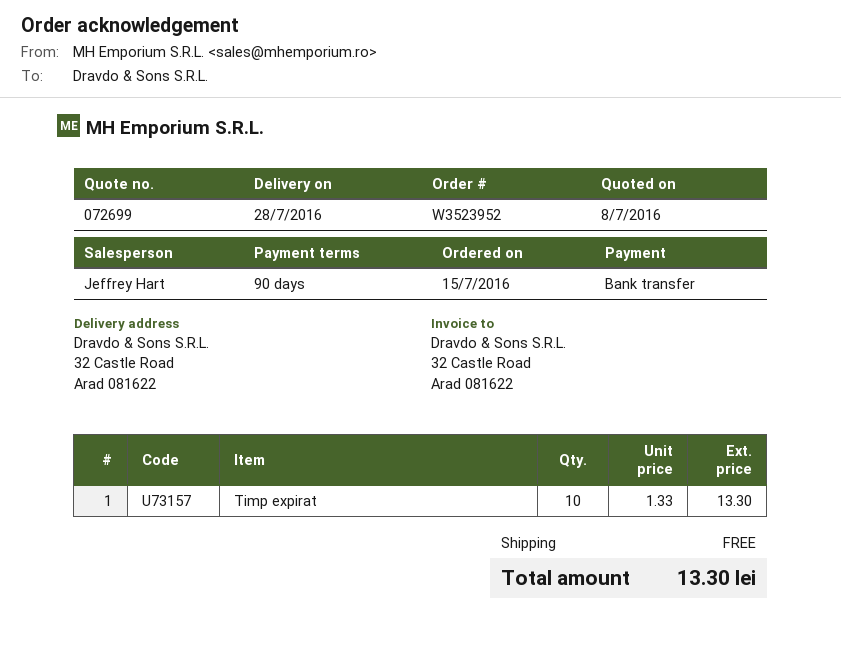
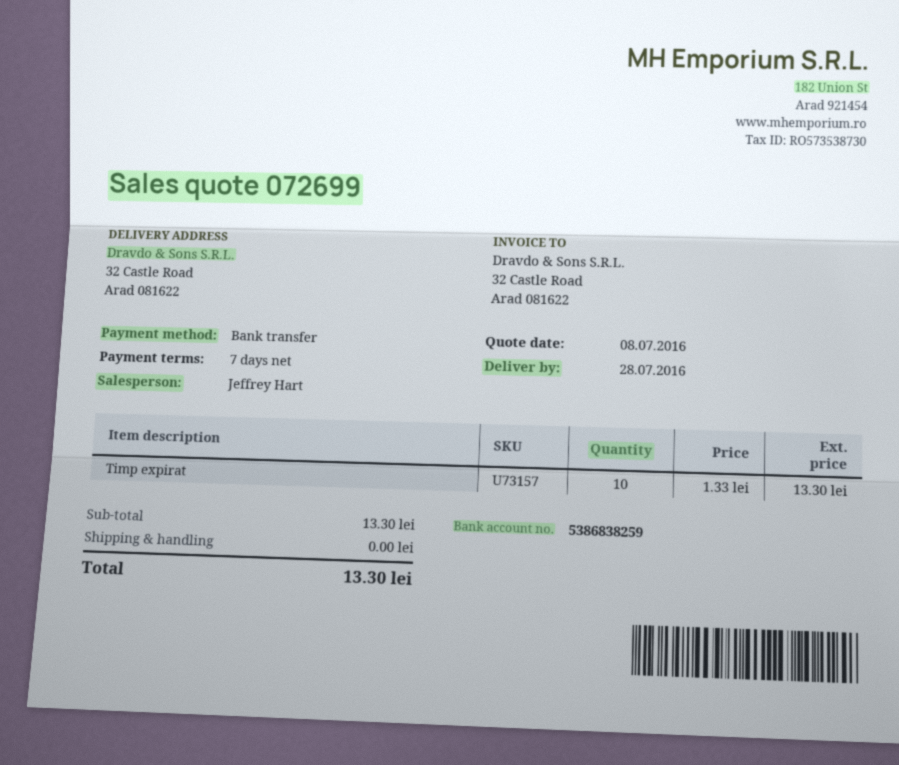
payment terms: 90 days -> 7 days

